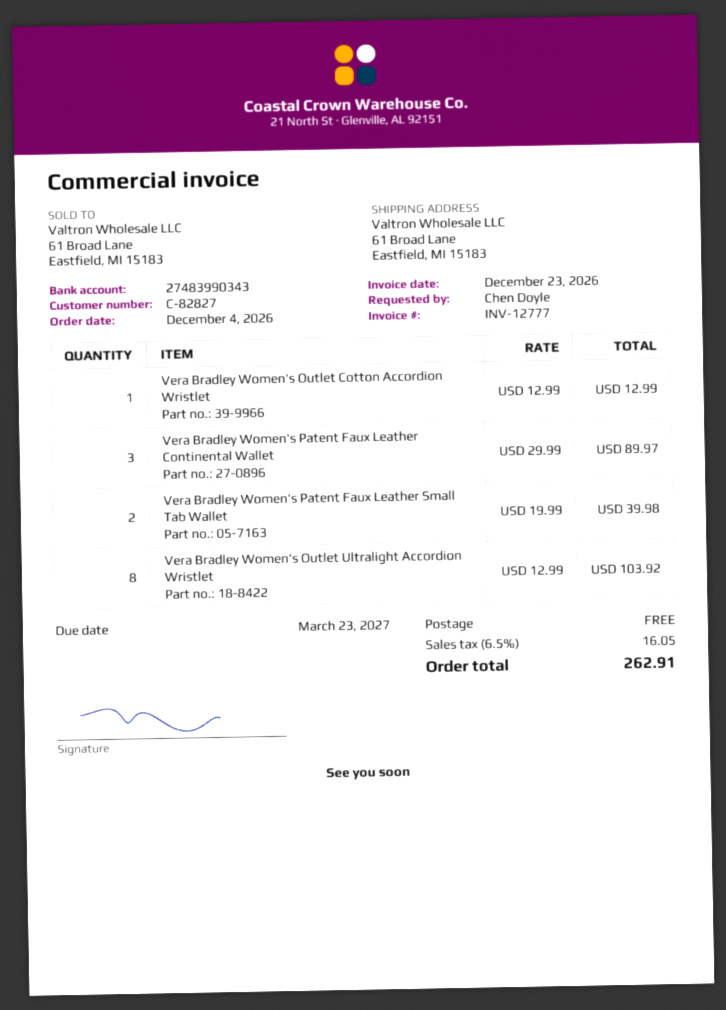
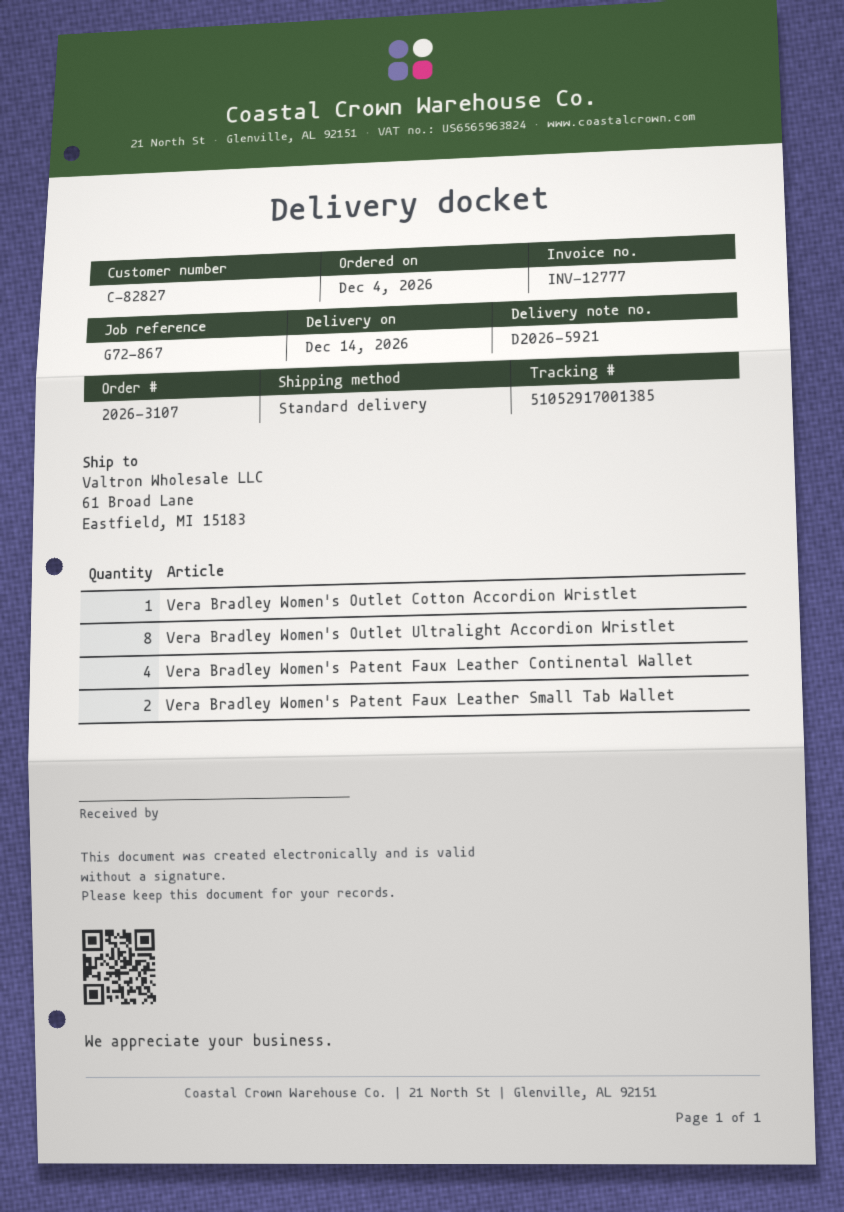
Vera Bradley Women's Patent Faux Leather Continental Wallet: 3 -> 4

